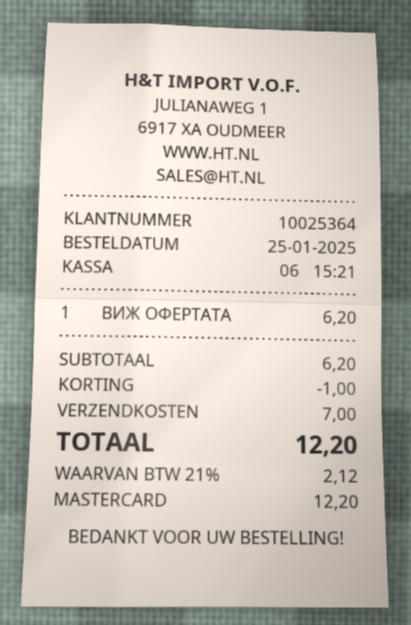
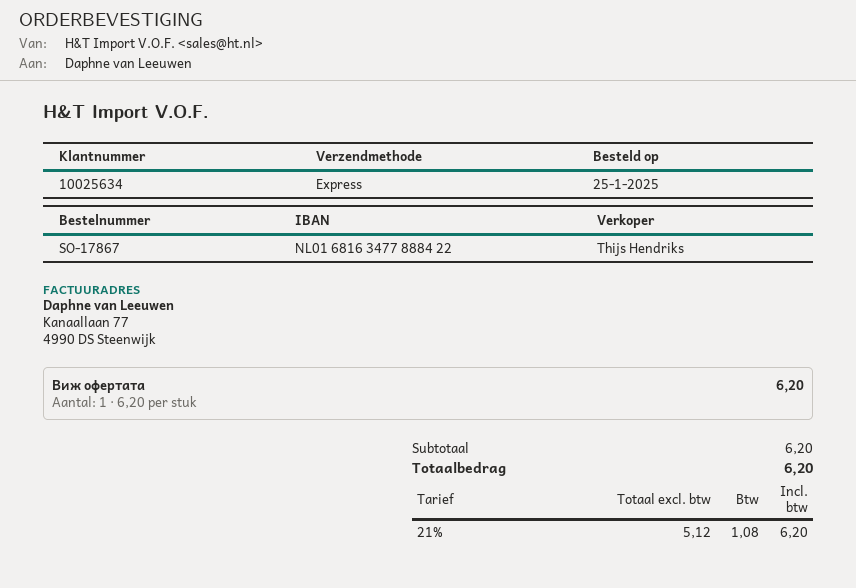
customer number: 10025364 -> 10025634
discount: 1.00 -> none
shipping: 7.00 -> none
tax: 21% = 2.12 -> 21% = 1.08
total: 12.20 -> 6.20

